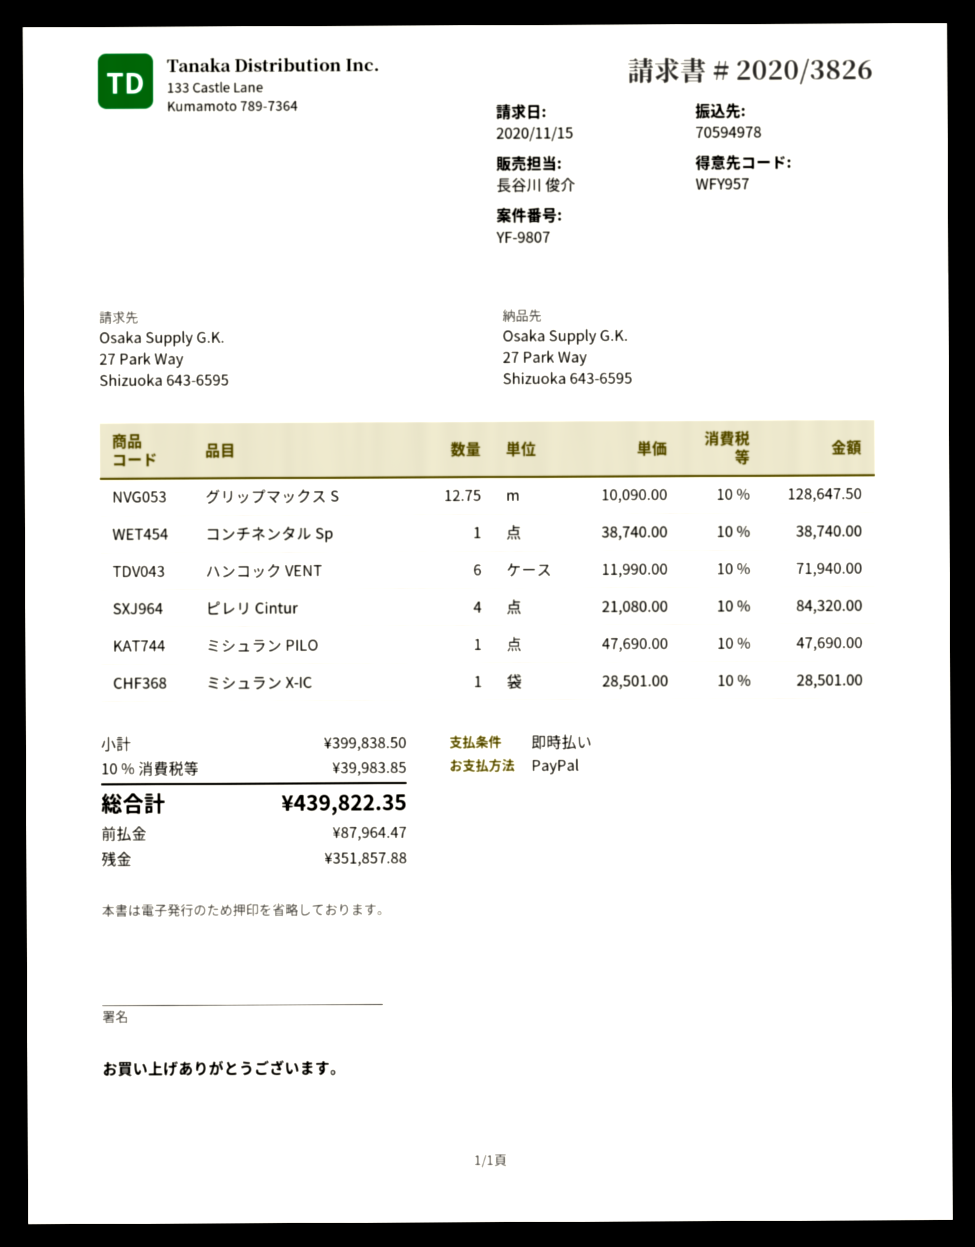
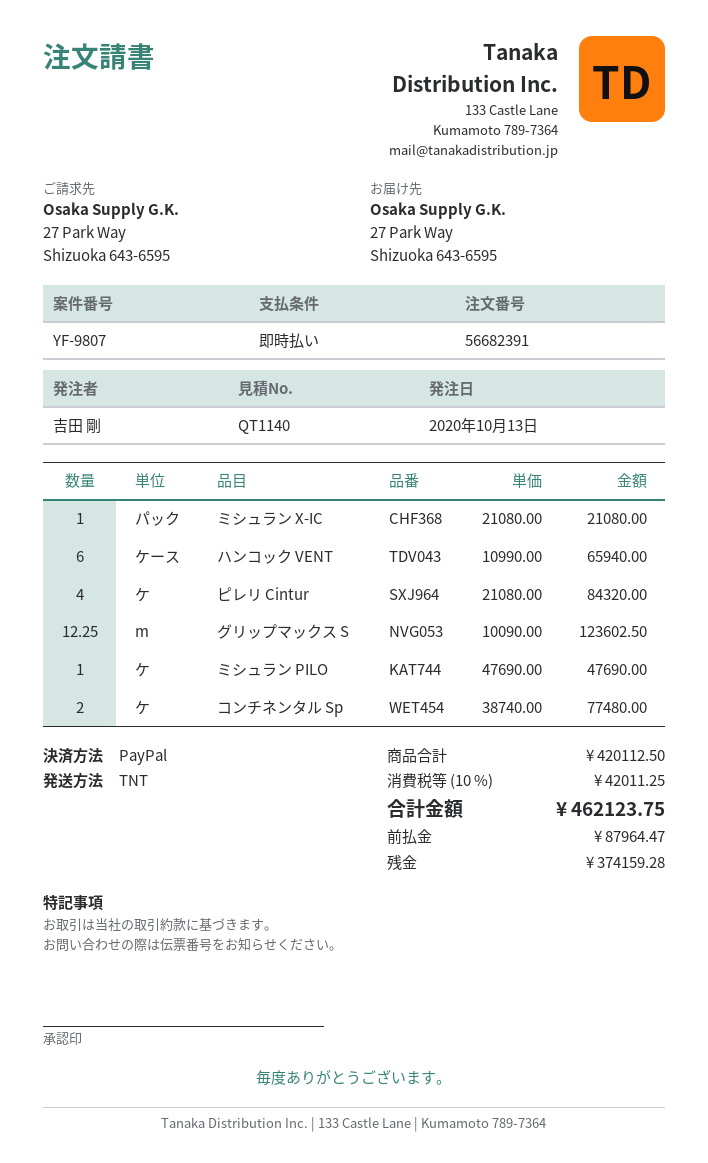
グリップマックス S: 12.75 x 10090.00 = 128647.50 -> 12.25 x 10090.00 = 123602.50
コンチネンタル Sp: 1 x 38740.00 = 38740.00 -> 2 x 38740.00 = 77480.00
ハンコック VENT: 6 x 11990.00 = 71940.00 -> 6 x 10990.00 = 65940.00
ミシュラン X-IC: 1 x 28501.00 = 28501.00 -> 1 x 21080.00 = 21080.00
subtotal: 399838.50 -> 420112.50
tax: 10% = 39983.85 -> 10% = 42011.25
total: 439822.35 -> 462123.75
balance: 351857.88 -> 374159.28

